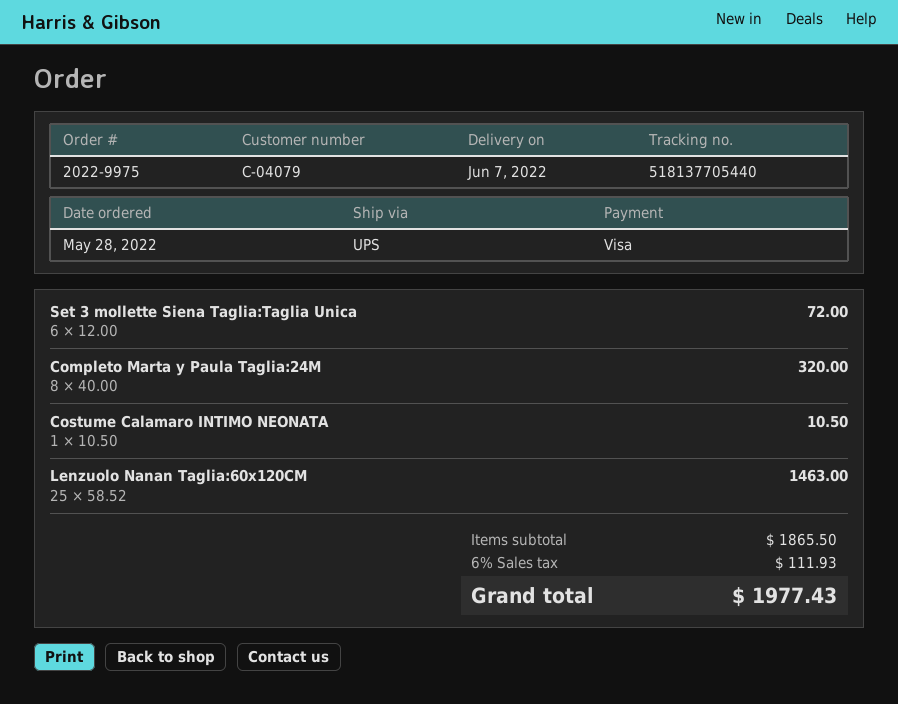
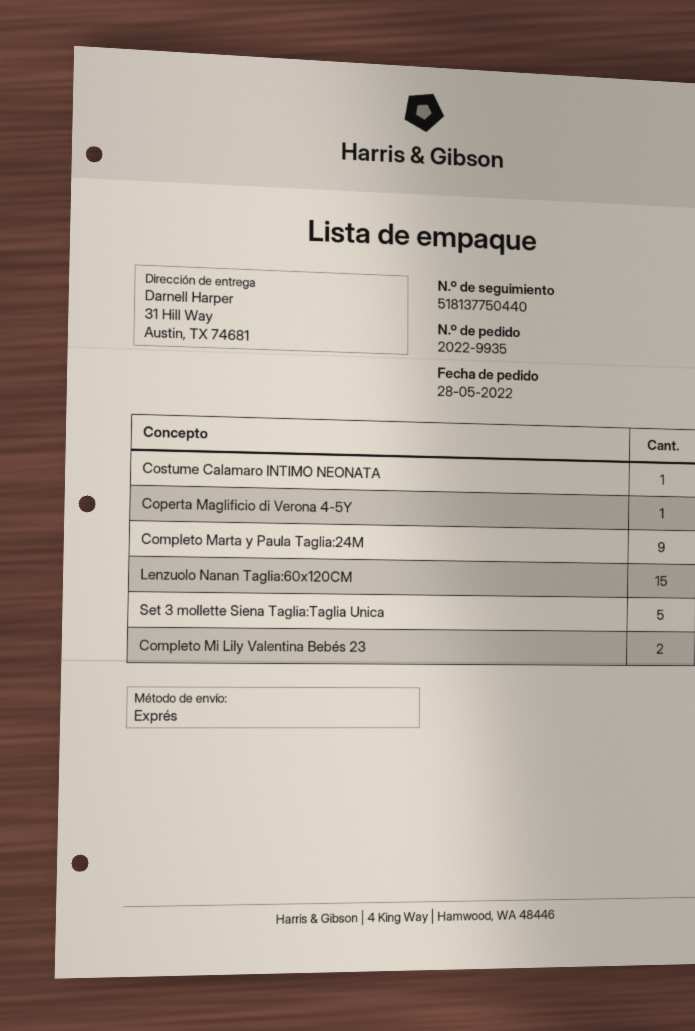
order number: 2022-9975 -> 2022-9935
shipping method: UPS -> express
tracking number: 518137705440 -> 518137750440
Set 3 mollette Siena Taglia:Taglia Unica: 6 -> 5
Completo Marta y Paula Taglia:24M: 8 -> 9
Lenzuolo Nanan Taglia:60x120CM: 25 -> 15
Coperta Maglificio di Verona 4-5Y: none -> 1
Completo Mi Lily Valentina Bebés 23: none -> 2

